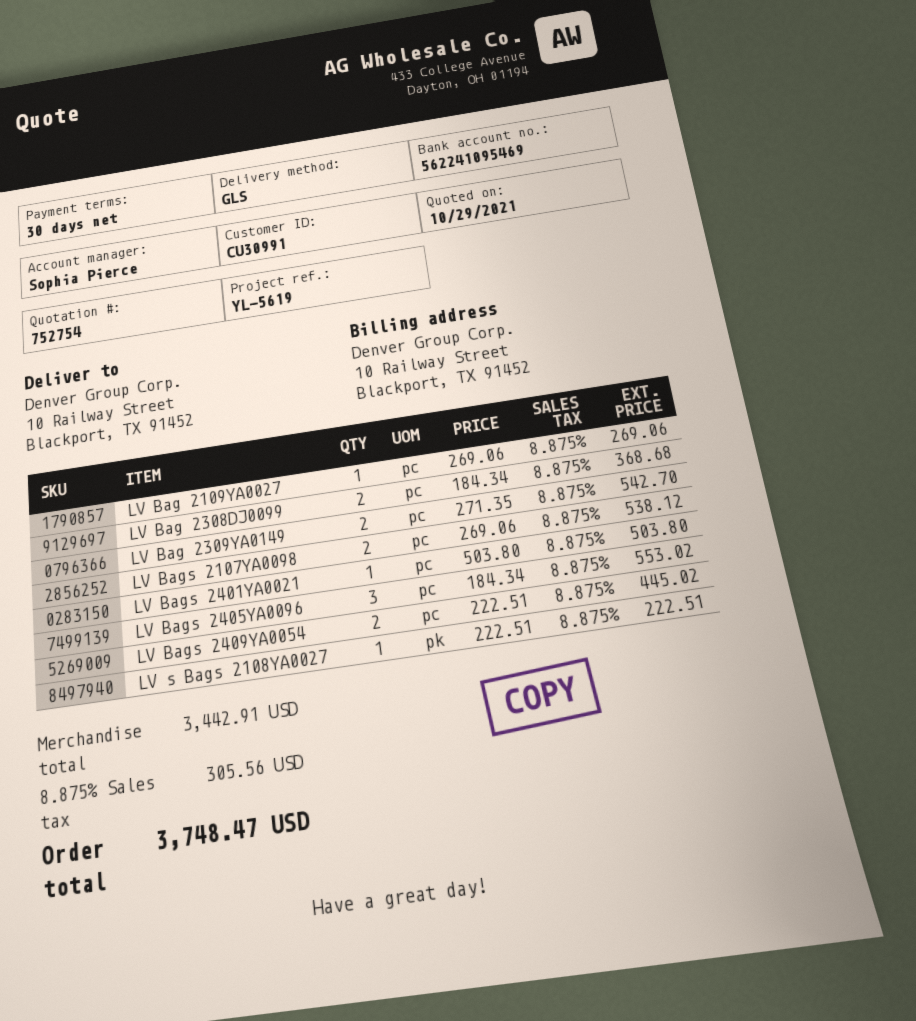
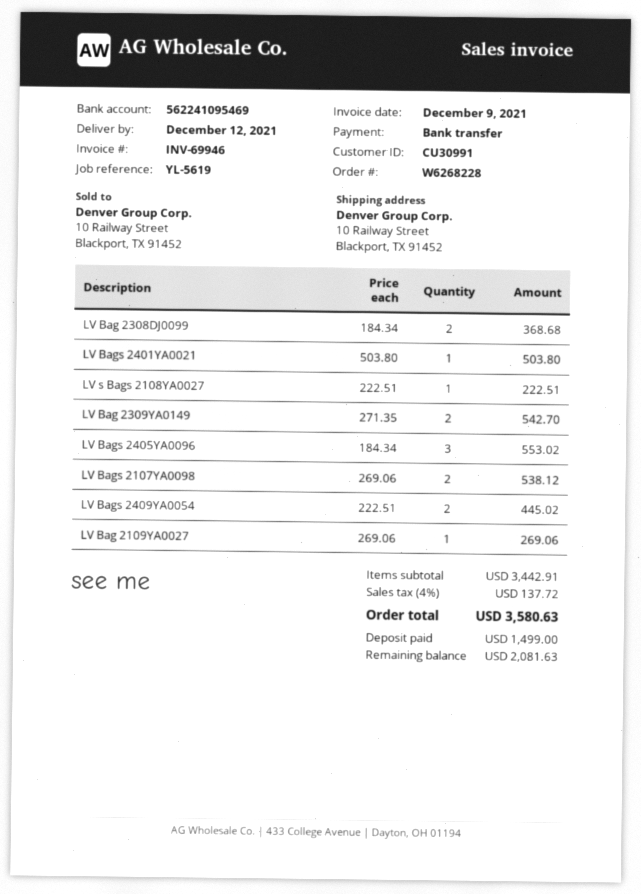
tax: 8.875% = 305.56 -> 4% = 137.72
total: 3748.47 -> 3580.63

